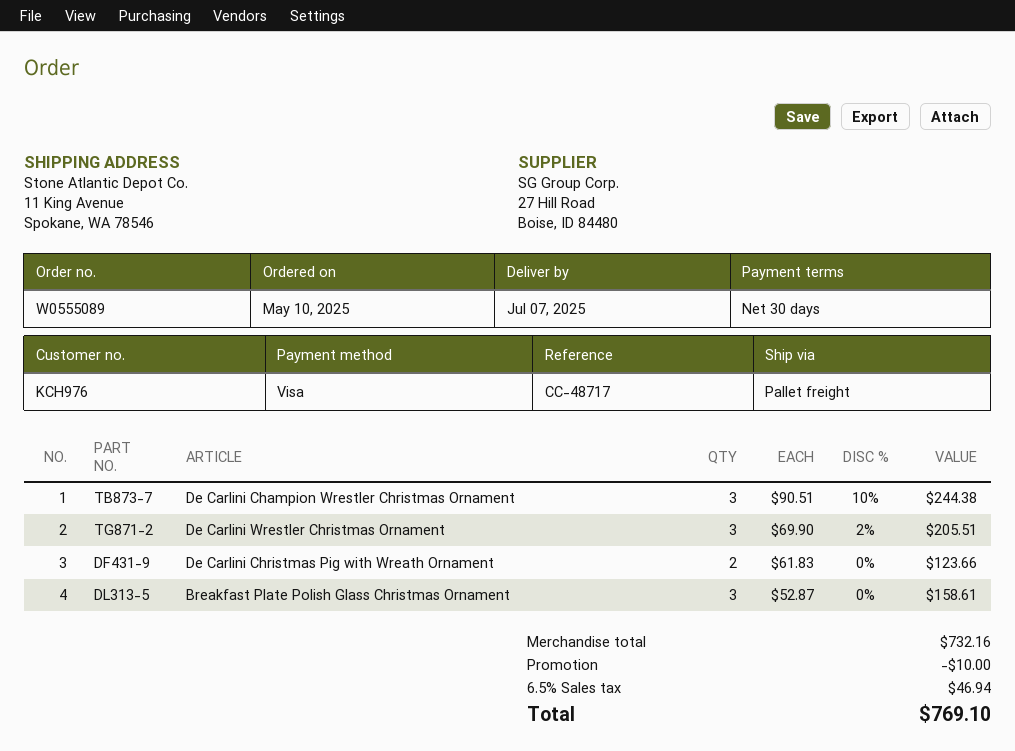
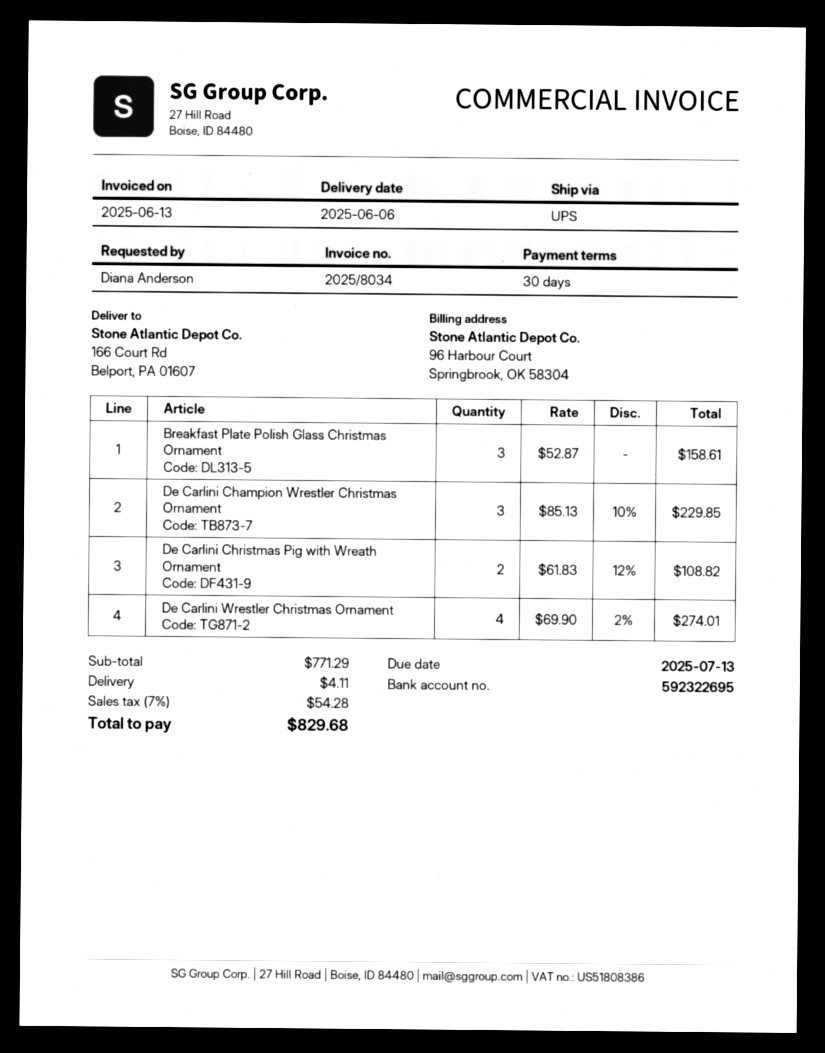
delivery date: 2025-07-07 -> 2025-06-06
shipping method: pallet freight -> UPS
ship to: 11 King Avenue, Spokane, WA 78546 -> 166 Court Rd, Belport, PA 01607
De Carlini Champion Wrestler Christmas Ornament: 3 x 90.51 - 10% = 244.38 -> 3 x 85.13 - 10% = 229.85
De Carlini Wrestler Christmas Ornament: 3 x 69.90 - 2% = 205.51 -> 4 x 69.90 - 2% = 274.01
De Carlini Christmas Pig with Wreath Ornament: 2 x 61.83 = 123.66 -> 2 x 61.83 - 12% = 108.82
subtotal: 732.16 -> 771.29
discount: 10.00 -> none
shipping: none -> 4.11
tax: 6.5% = 46.94 -> 7% = 54.28
total: 769.10 -> 829.68

